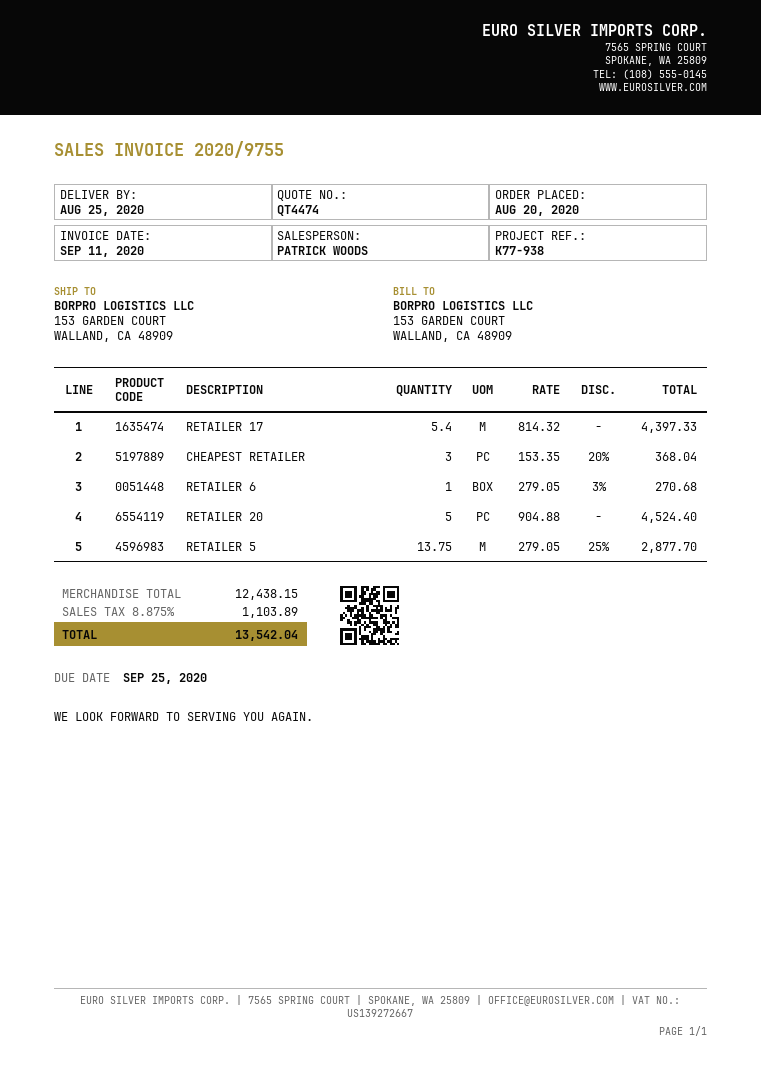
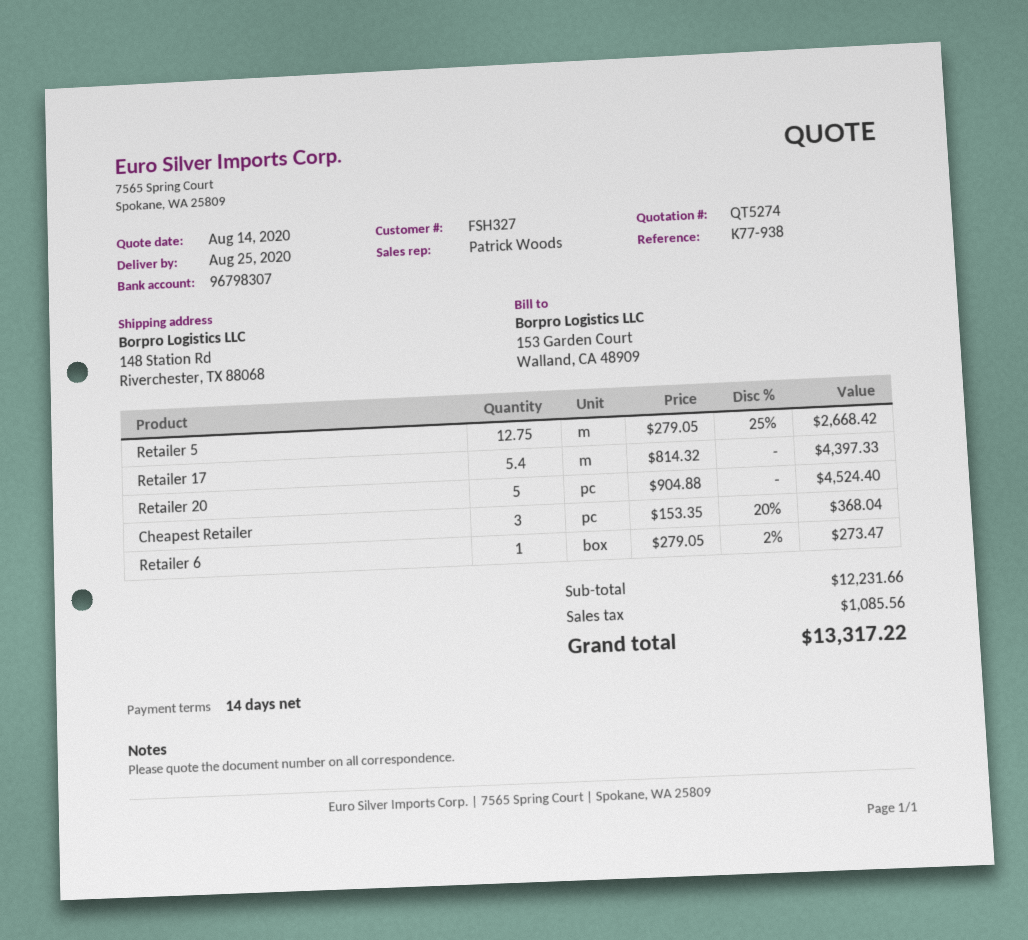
quote number: QT4474 -> QT5274
ship to: 153 GARDEN COURT, WALLAND, CA 48909 -> 148 Station Rd, Riverchester, TX 88068
RETAILER 6: 1 x 279.05 - 3% = 270.68 -> 1 x 279.05 - 2% = 273.47
RETAILER 5: 13.75 x 279.05 - 25% = 2877.70 -> 12.75 x 279.05 - 25% = 2668.42
subtotal: 12438.15 -> 12231.66
tax: 1103.89 -> 1085.56
total: 13542.04 -> 13317.22

